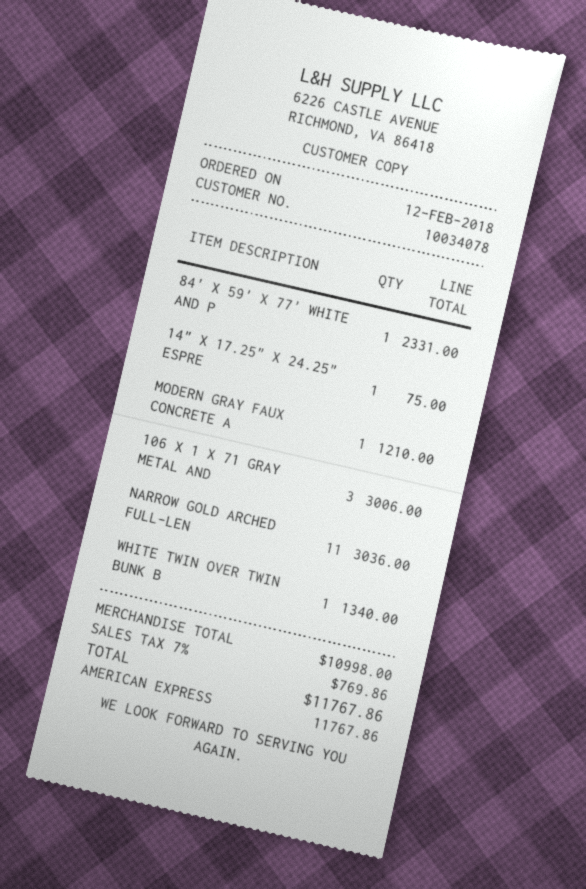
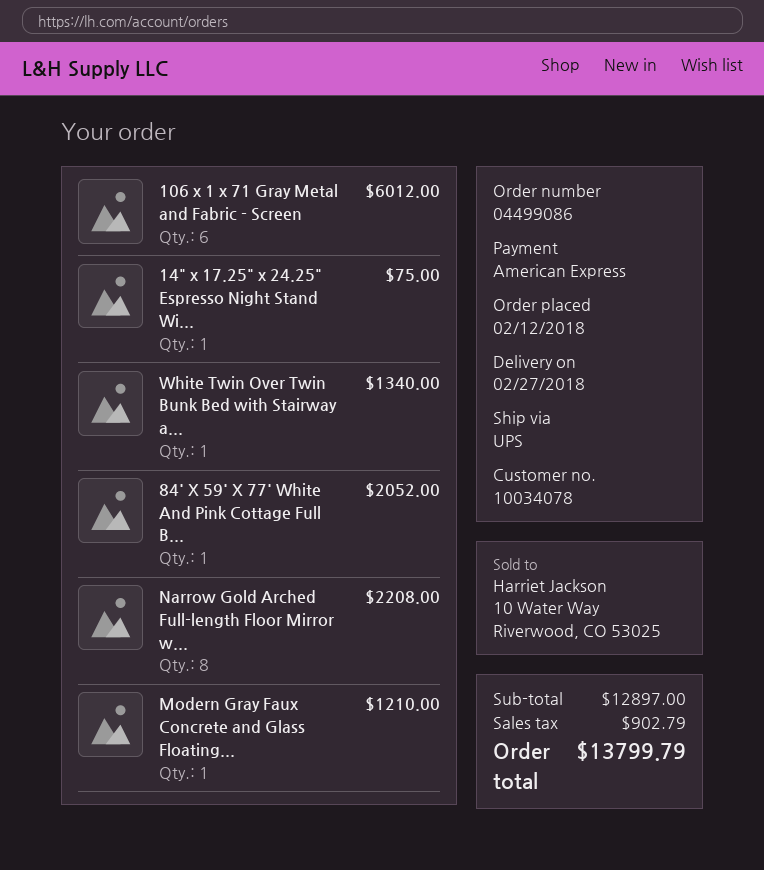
84' X 59' X 77' WHITE AND P: 1 for 2331.00 -> 1 for 2052.00
106 X 1 X 71 GRAY METAL AND: 3 for 3006.00 -> 6 for 6012.00
NARROW GOLD ARCHED FULL-LEN: 11 for 3036.00 -> 8 for 2208.00
subtotal: 10998.00 -> 12897.00
tax: 769.86 -> 902.79
total: 11767.86 -> 13799.79

